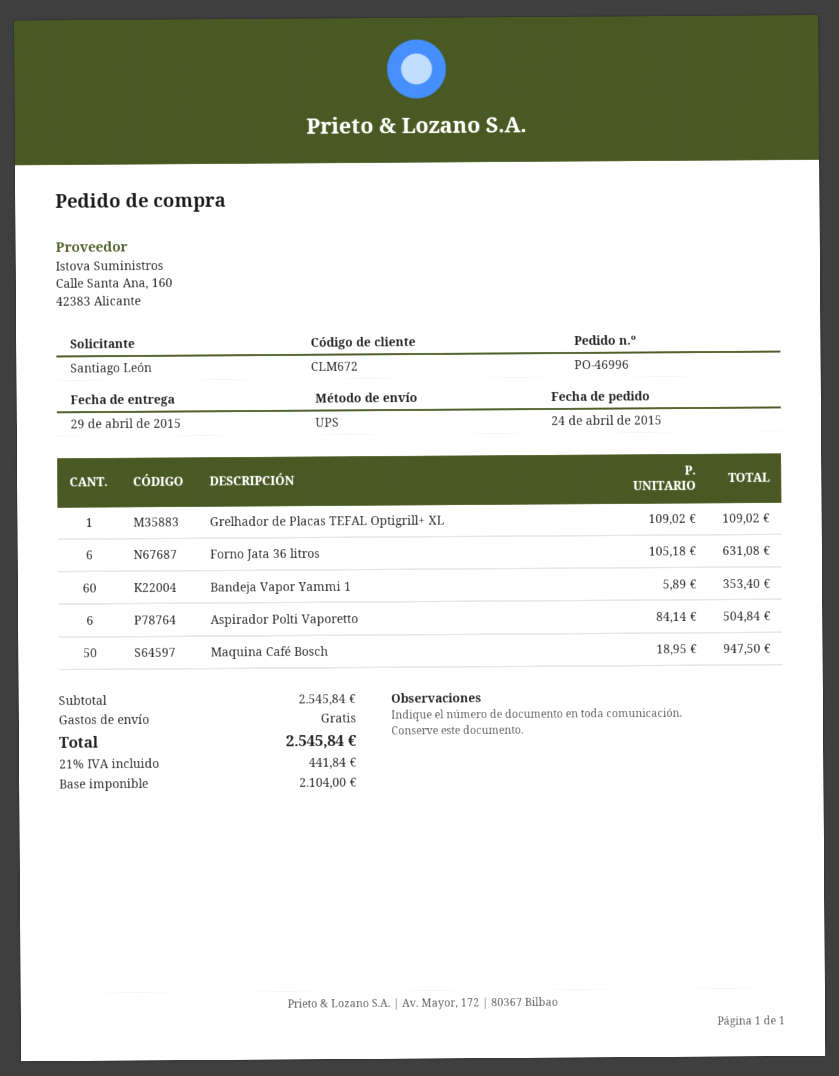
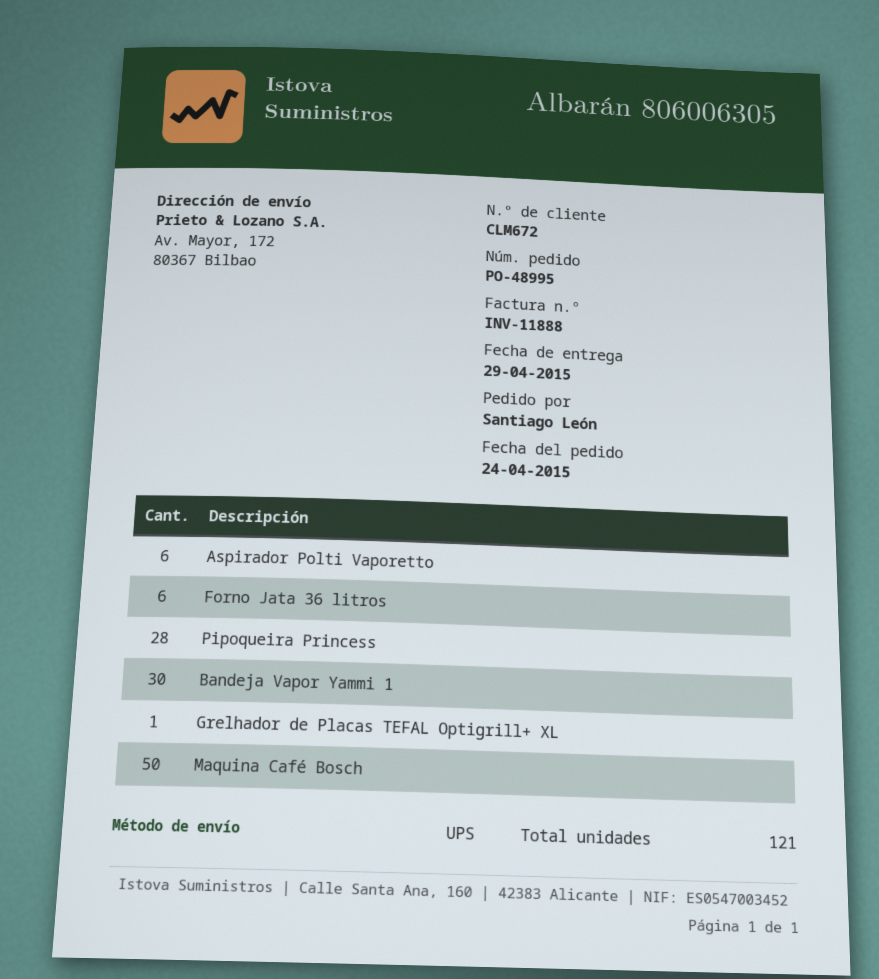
order number: PO-46996 -> PO-48995
Bandeja Vapor Yammi 1: 60 -> 30
Pipoqueira Princess: none -> 28

